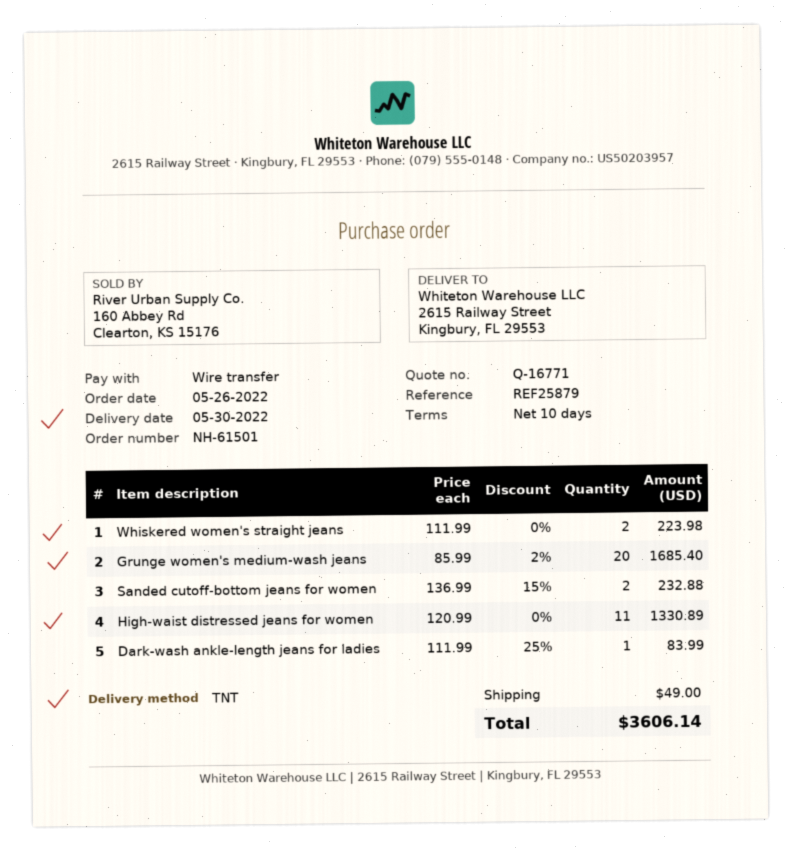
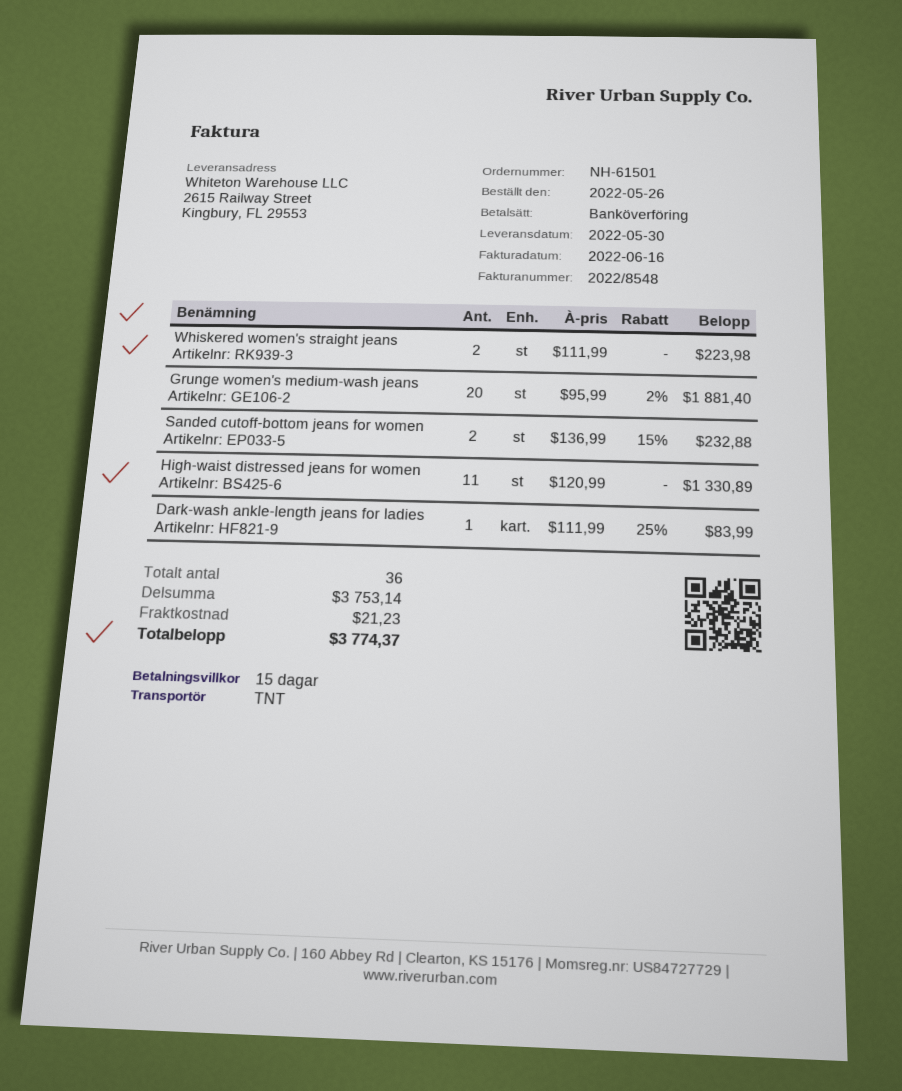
payment terms: 10 days -> 15 days
Grunge women's medium-wash jeans: 20 x 85.99 - 2% = 1685.40 -> 20 x 95.99 - 2% = 1881.40
shipping: 49.00 -> 21.23
total: 3606.14 -> 3774.37

